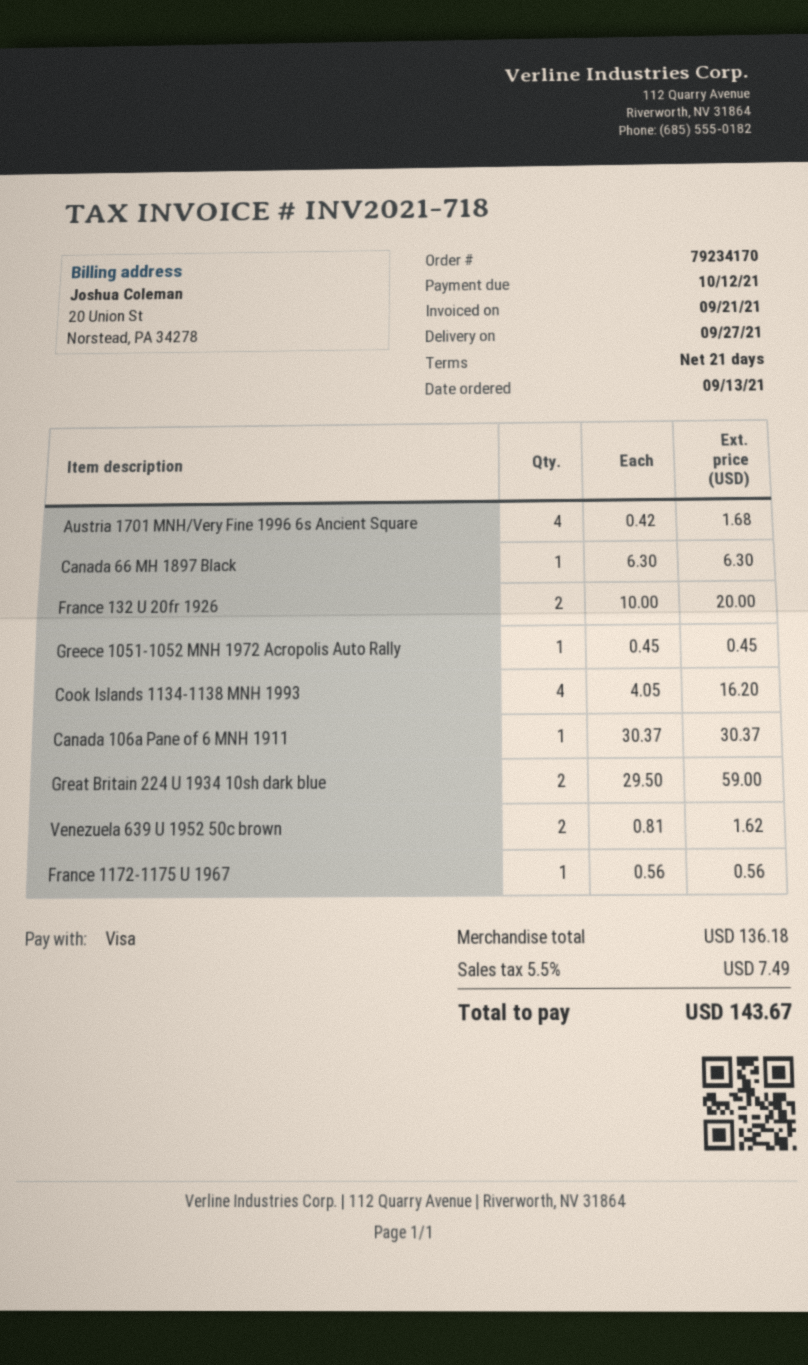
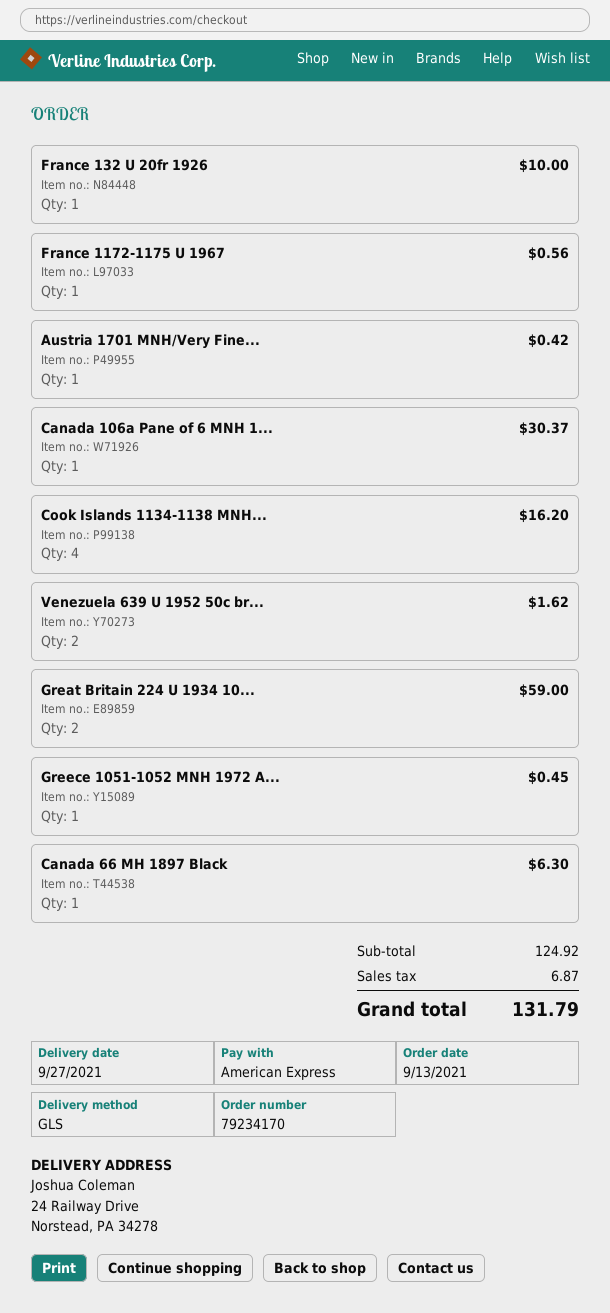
payment method: Visa -> American Express
Austria 1701 MNH/Very Fine 1996 6s Ancient Square: 4 for 1.68 -> 1 for 0.42
France 132 U 20fr 1926: 2 for 20.00 -> 1 for 10.00
subtotal: 136.18 -> 124.92
tax: 7.49 -> 6.87
total: 143.67 -> 131.79

